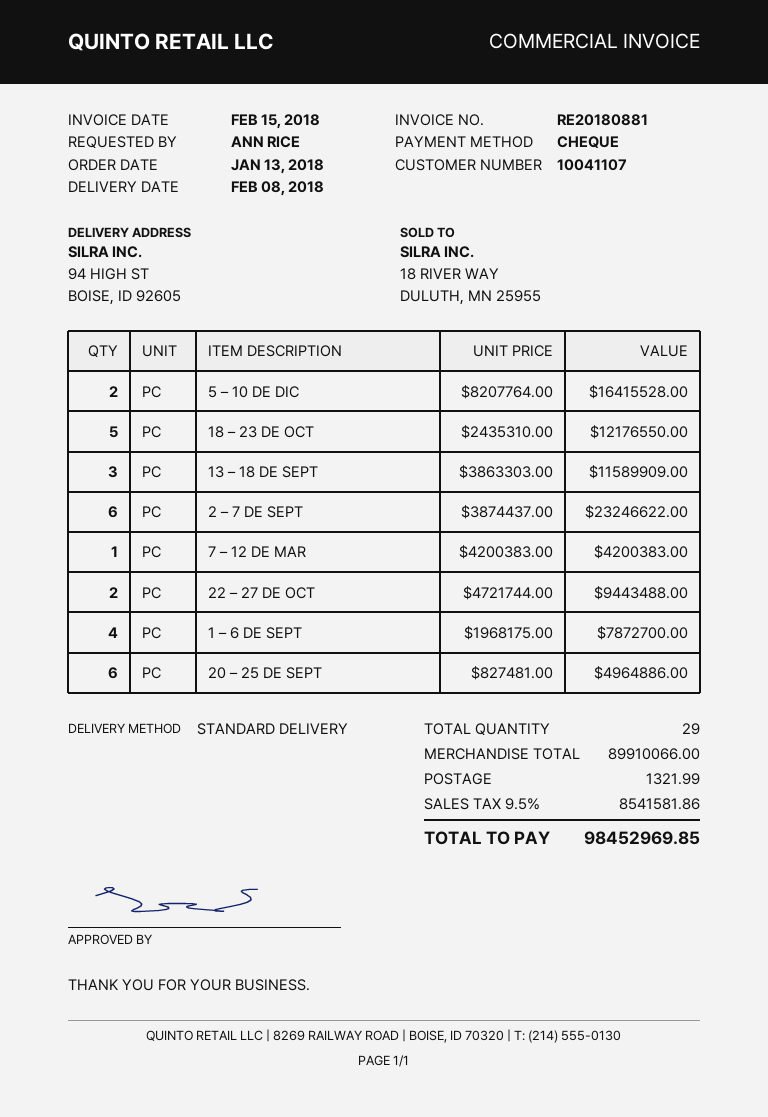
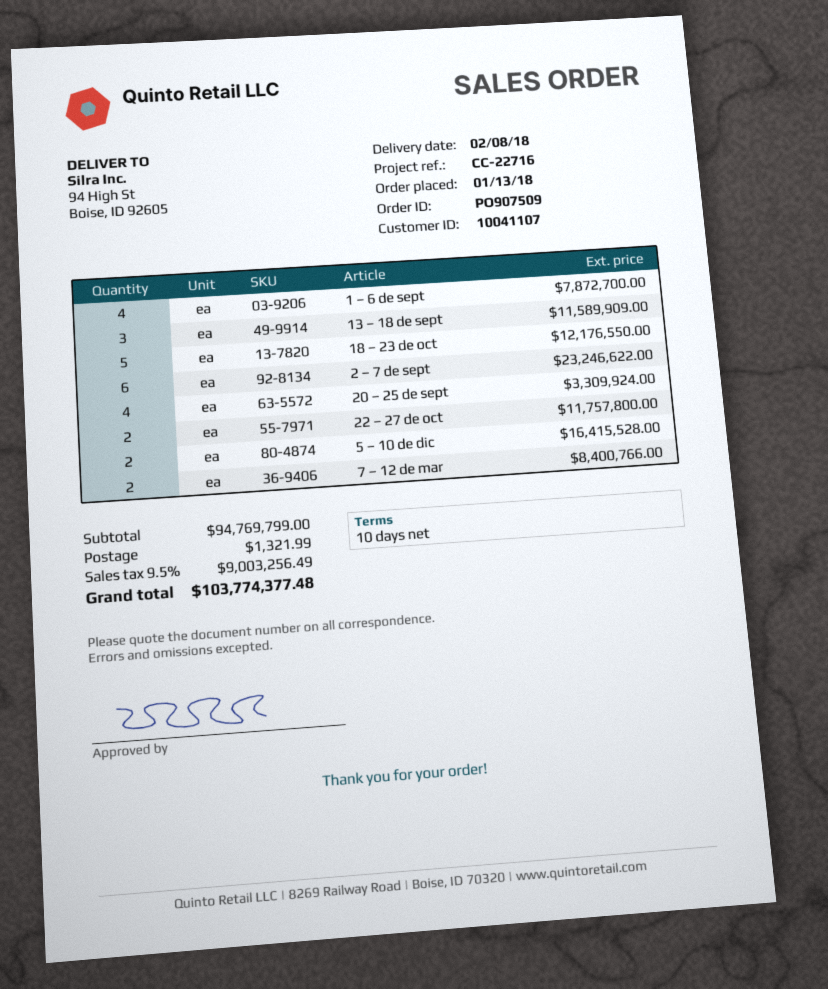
7 – 12 DE MAR: 1 for 4200383.00 -> 2 for 8400766.00
22 – 27 DE OCT: 2 for 9443488.00 -> 2 for 11757800.00
20 – 25 DE SEPT: 6 for 4964886.00 -> 4 for 3309924.00
subtotal: 89910066.00 -> 94769799.00
tax: 9.5% = 8541581.86 -> 9.5% = 9003256.49
total: 98452969.85 -> 103774377.48

